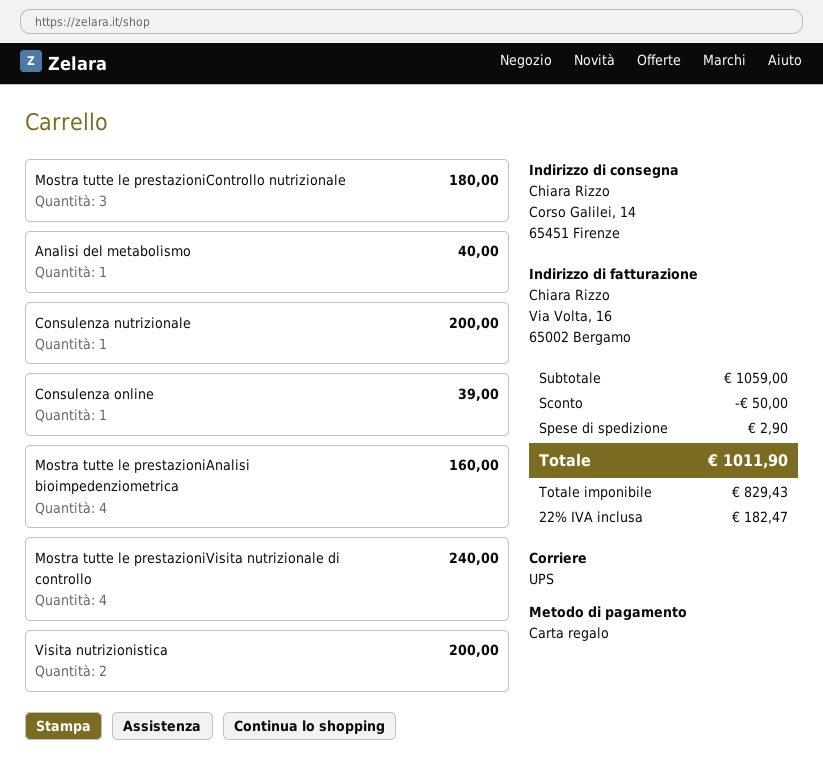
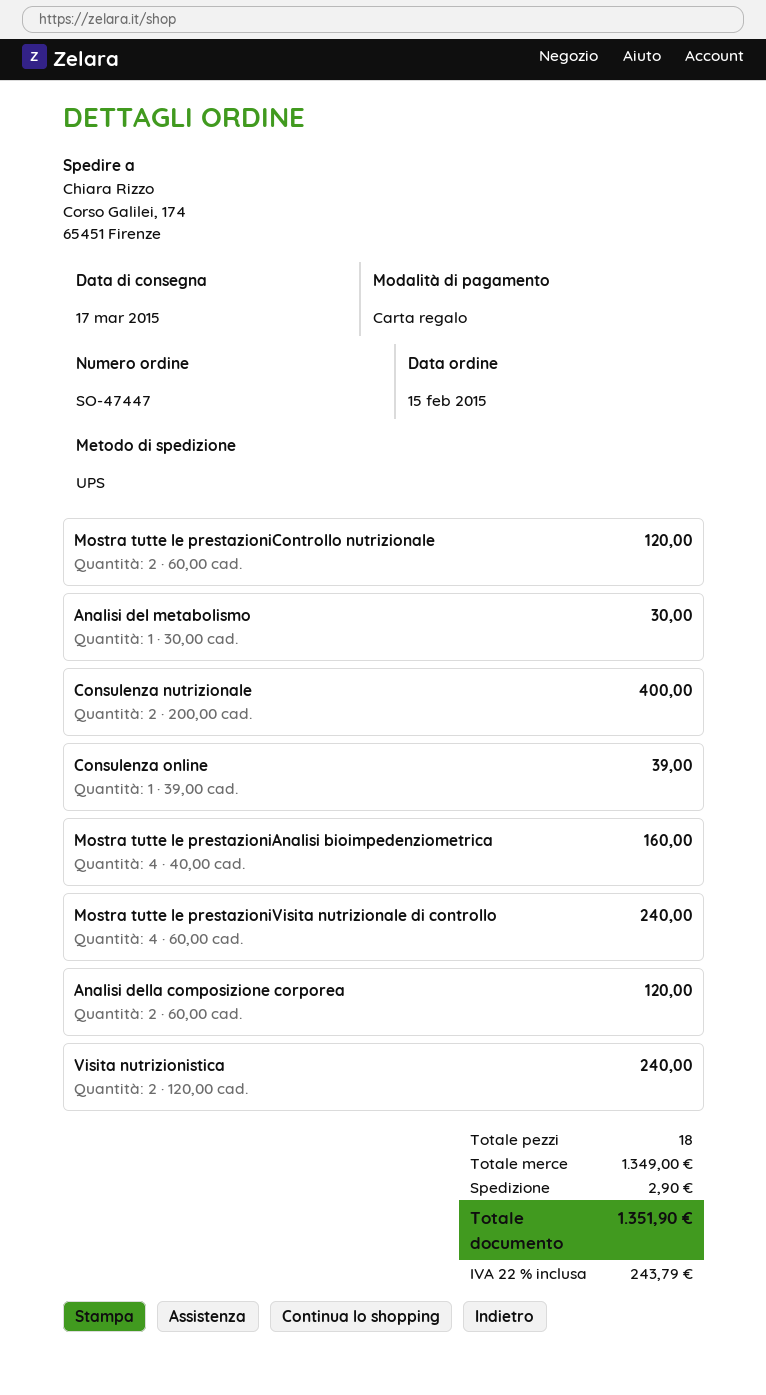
ship to: Corso Galilei, 14, 65451 Firenze -> Corso Galilei, 174, 65451 Firenze
Mostra tutte le prestazioniControllo nutrizionale: 3 for 180.00 -> 2 for 120.00
Analisi del metabolismo: 1 for 40.00 -> 1 for 30.00
Consulenza nutrizionale: 1 for 200.00 -> 2 for 400.00
Visita nutrizionistica: 2 for 200.00 -> 2 for 240.00
Analisi della composizione corporea: none -> 2 for 120.00
subtotal: 1059.00 -> 1349.00
discount: 50.00 -> none
tax: 22% = 182.47 -> 22% = 243.79
total: 1011.90 -> 1351.90

